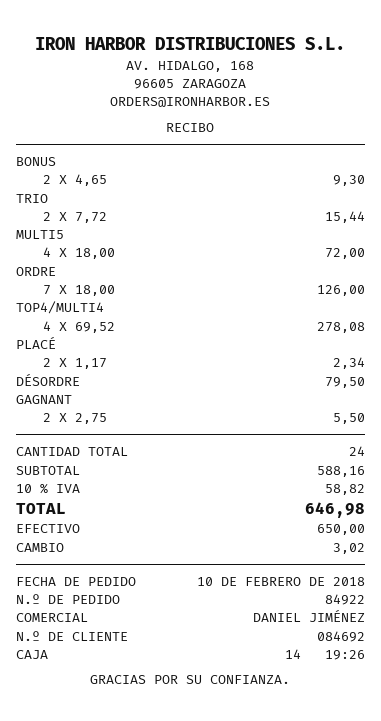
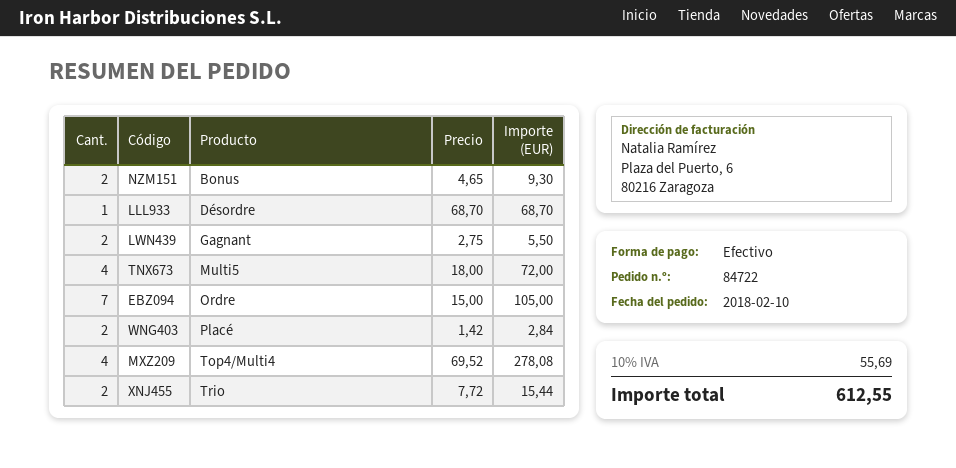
order number: 84922 -> 84722
ORDRE: 7 x 18.00 = 126.00 -> 7 x 15.00 = 105.00
PLACÉ: 2 x 1.17 = 2.34 -> 2 x 1.42 = 2.84
DÉSORDRE: 1 x 79.50 = 79.50 -> 1 x 68.70 = 68.70
tax: 10% = 58.82 -> 10% = 55.69
total: 646.98 -> 612.55

